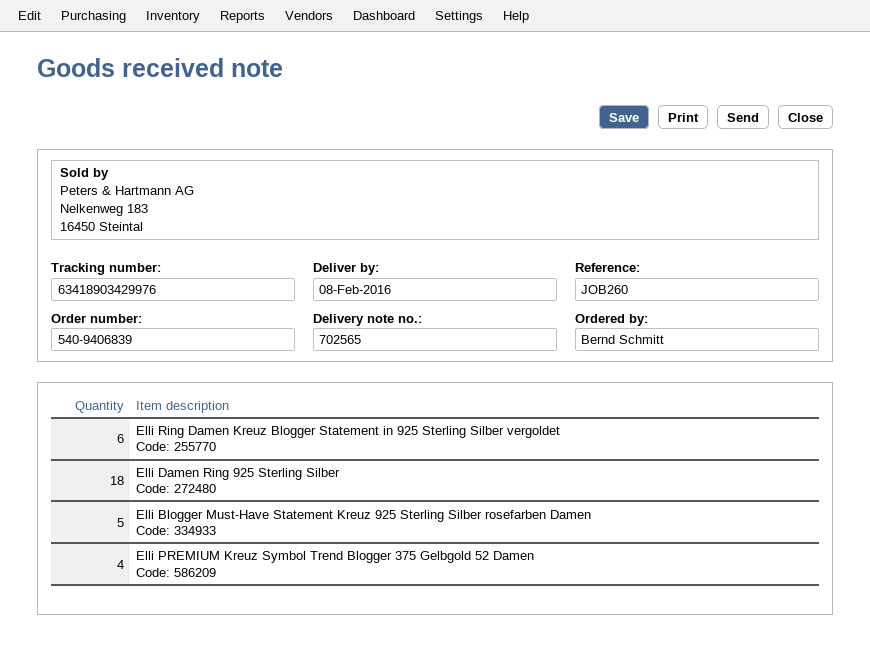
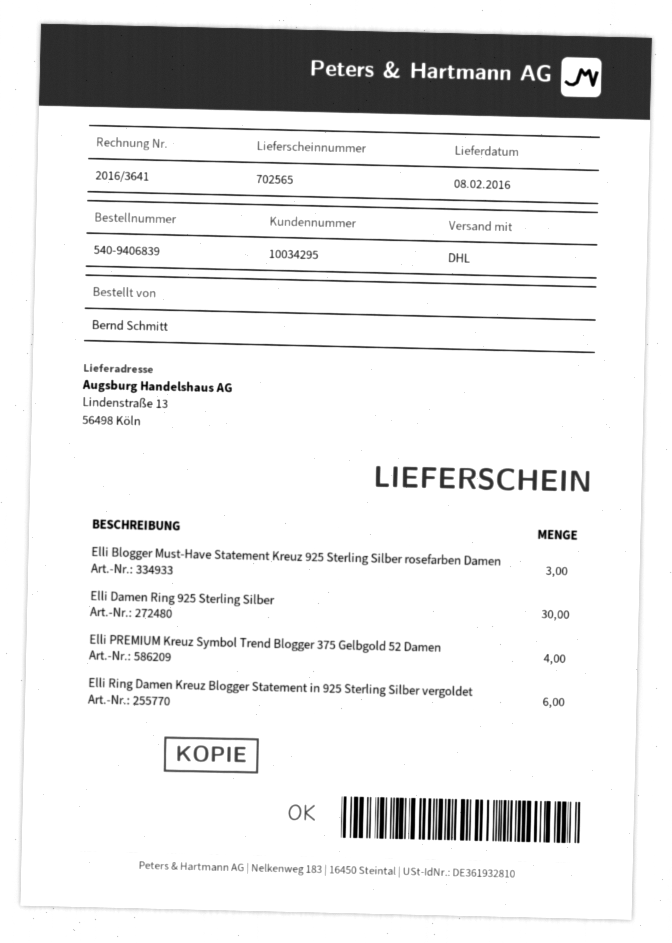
Elli Damen Ring 925 Sterling Silber: 18 -> 30
Elli Blogger Must-Have Statement Kreuz 925 Sterling Silber rosefarben Damen: 5 -> 3

